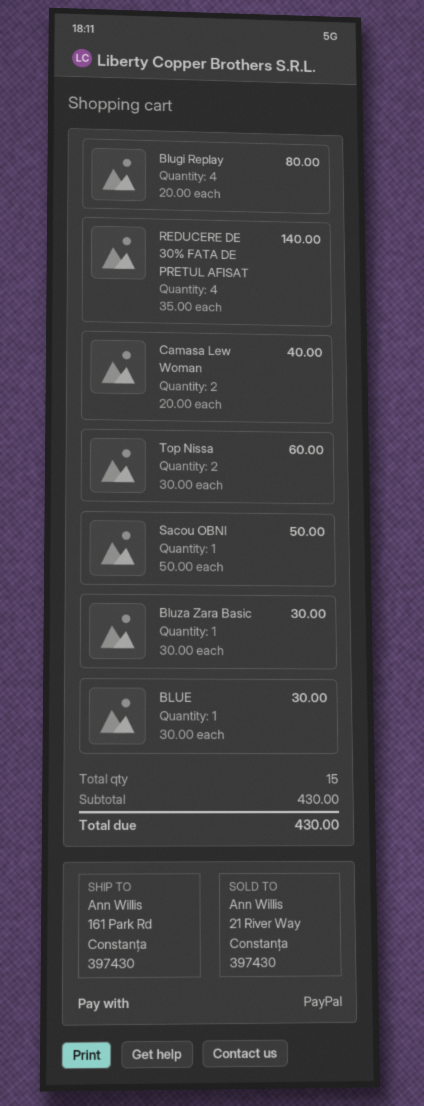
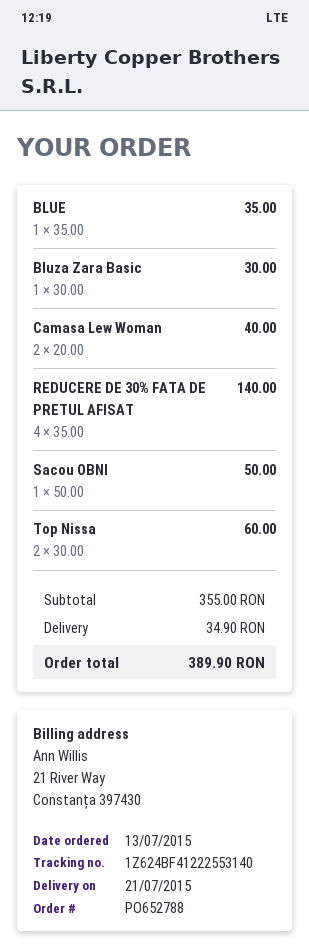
Blugi Replay: 4 x 20.00 = 80.00 -> none
BLUE: 1 x 30.00 = 30.00 -> 1 x 35.00 = 35.00
subtotal: 430.00 -> 355.00
shipping: none -> 34.90
total: 430.00 -> 389.90

